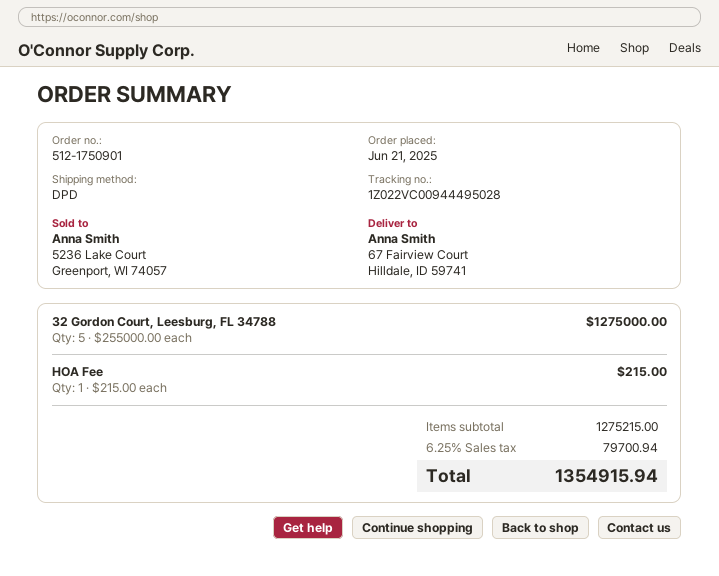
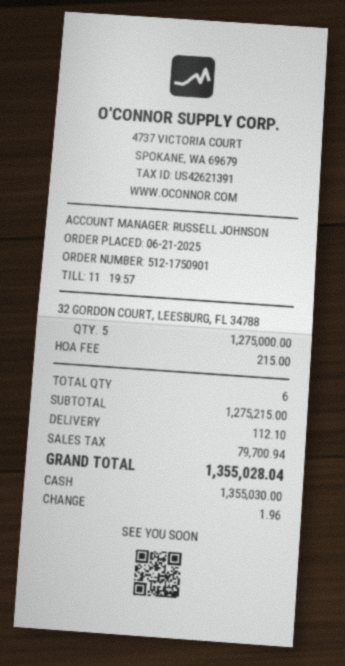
shipping: none -> 112.10
total: 1354915.94 -> 1355028.04

